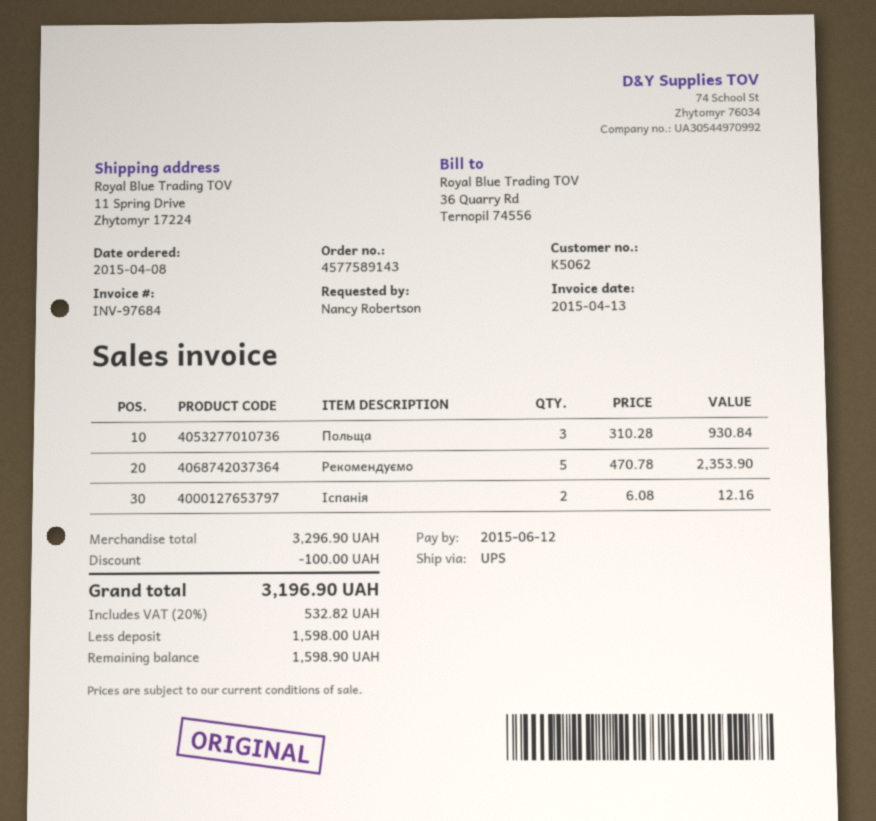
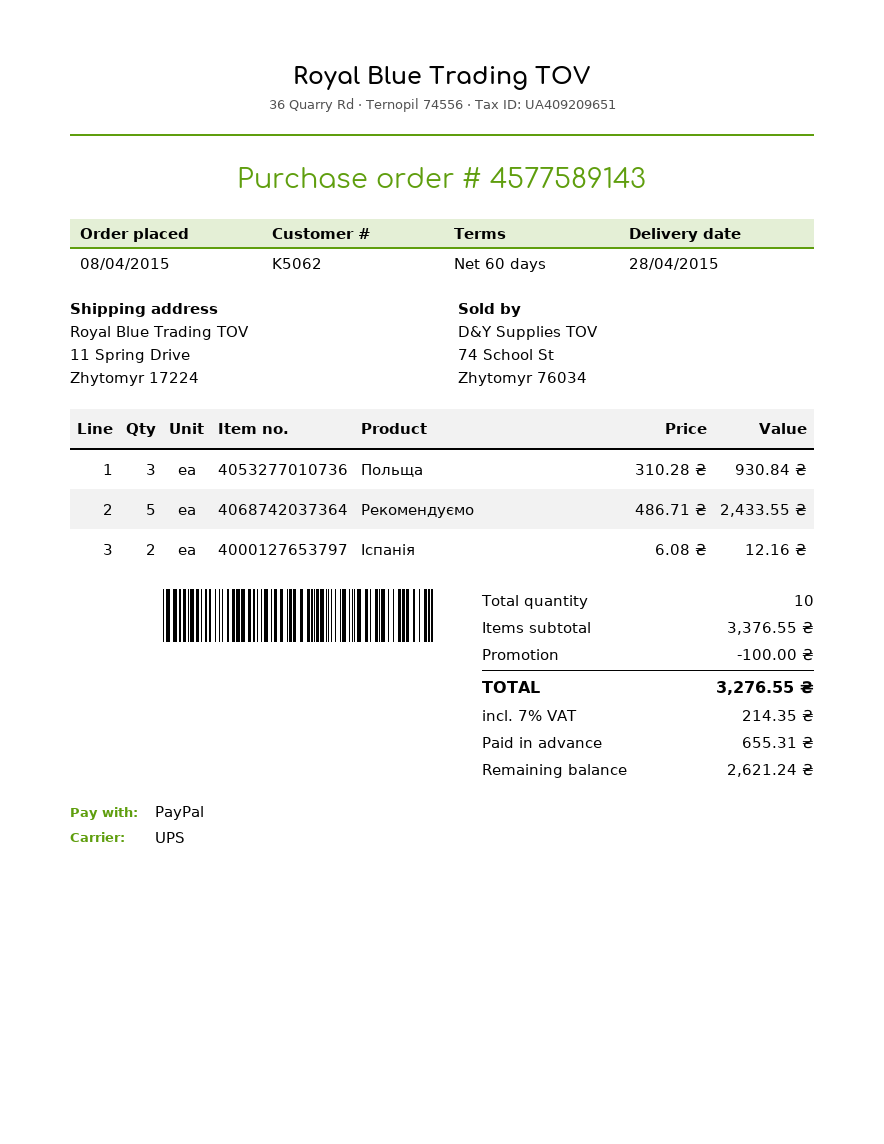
Рекомендуємо: 5 x 470.78 = 2353.90 -> 5 x 486.71 = 2433.55
subtotal: 3296.90 -> 3376.55
tax: 20% = 532.82 -> 7% = 214.35
total: 3196.90 -> 3276.55
deposit: 1598.00 -> 655.31
balance: 1598.90 -> 2621.24

